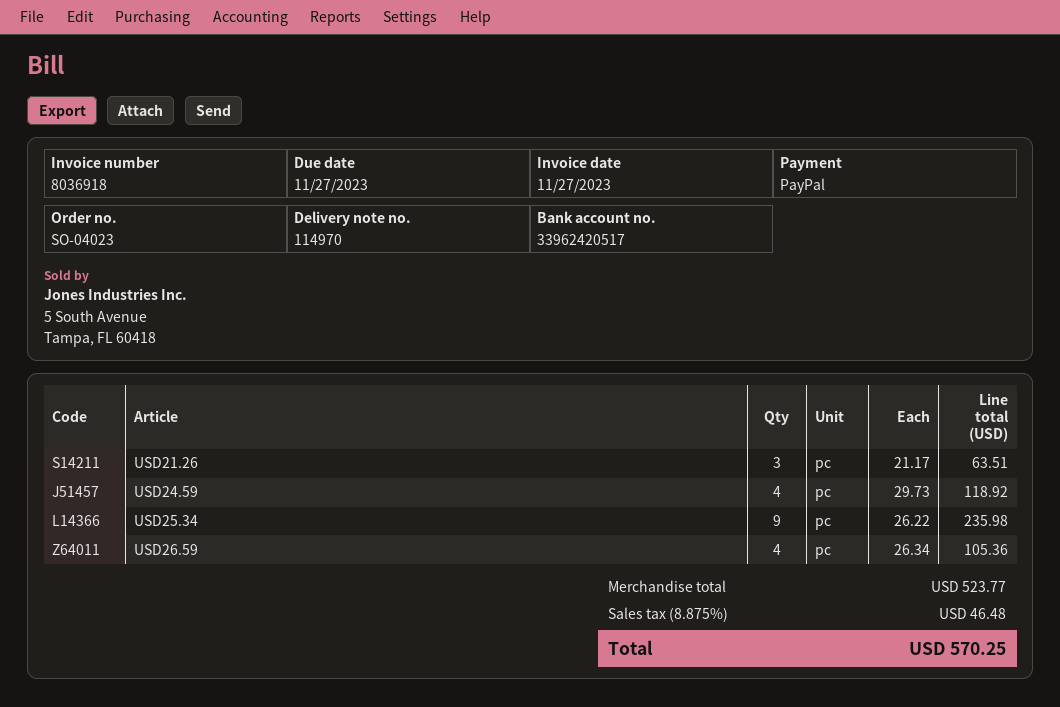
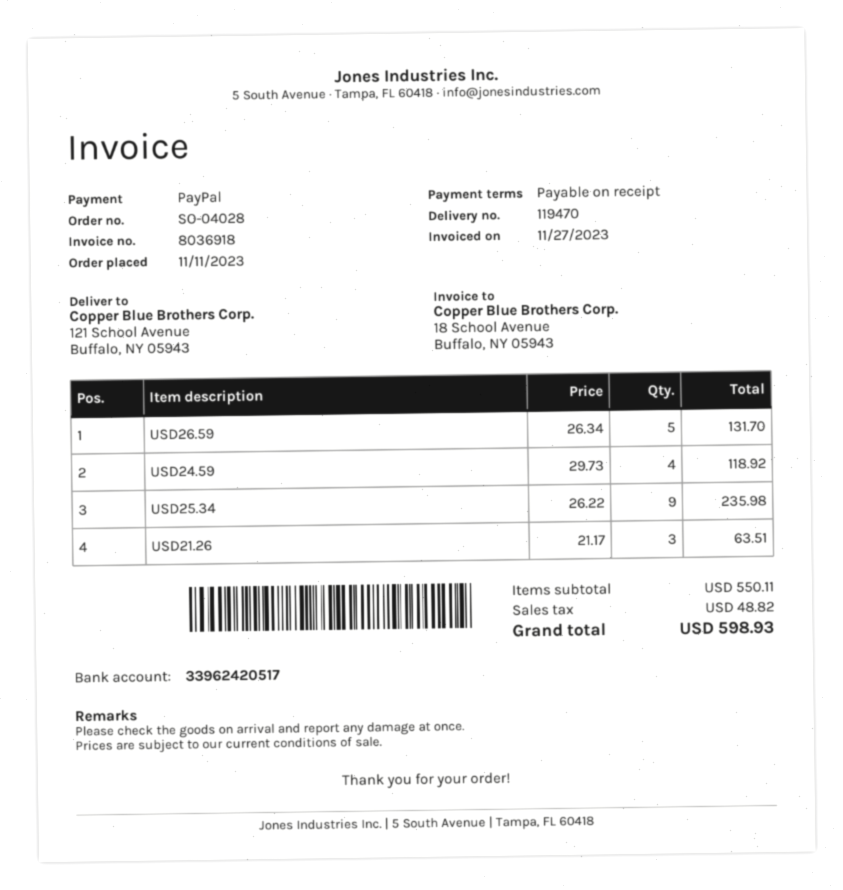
order number: SO-04023 -> SO-04028
delivery note number: 114970 -> 119470
USD26.59: 4 x 26.34 = 105.36 -> 5 x 26.34 = 131.70
subtotal: 523.77 -> 550.11
tax: 46.48 -> 48.82
total: 570.25 -> 598.93

